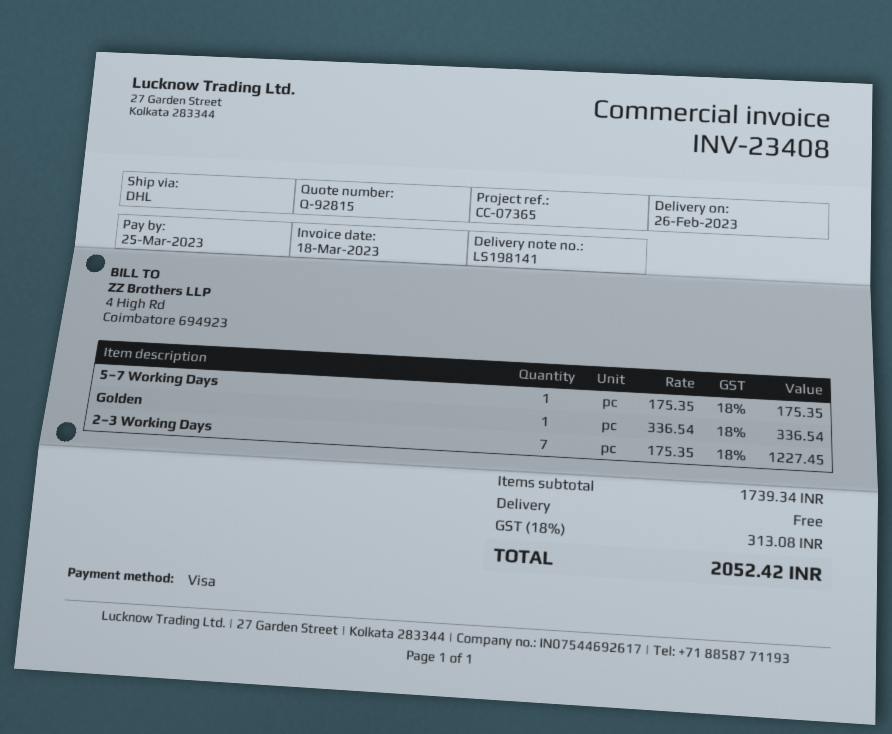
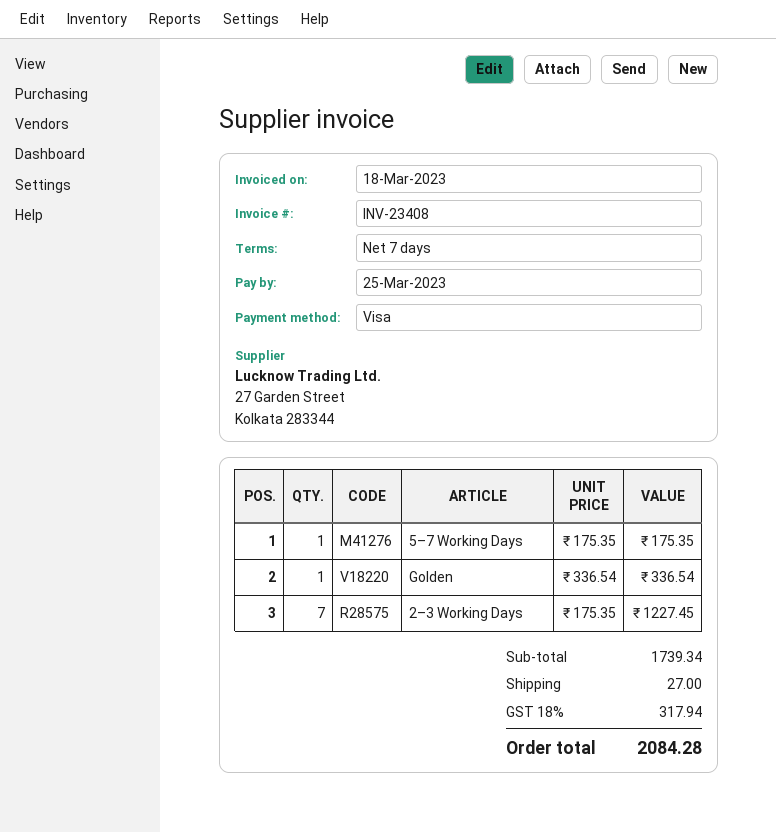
shipping: 0.00 -> 27.00
tax: 18% = 313.08 -> 18% = 317.94
total: 2052.42 -> 2084.28

